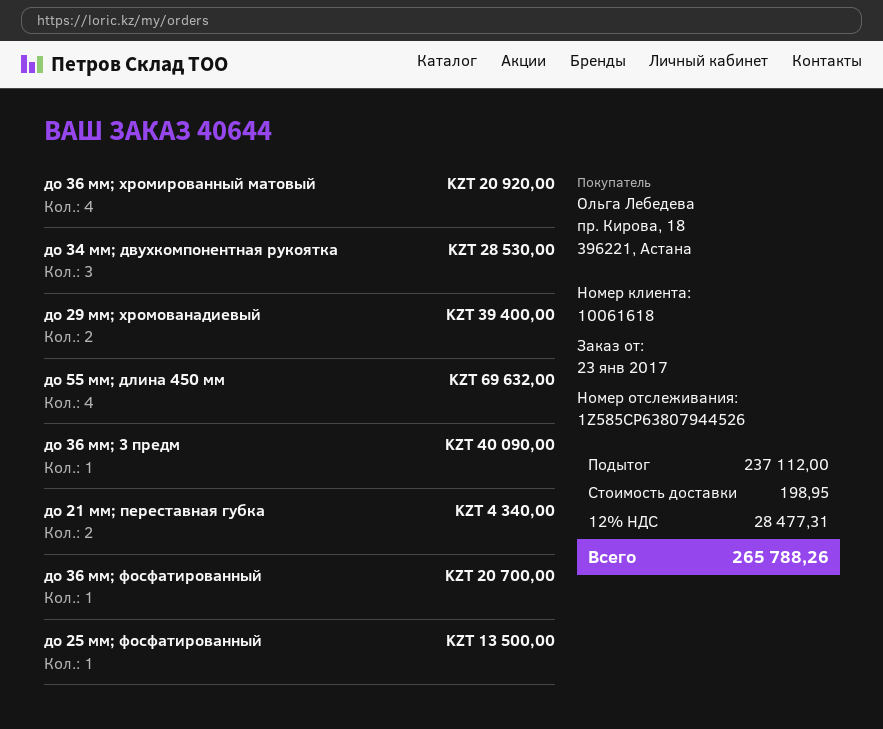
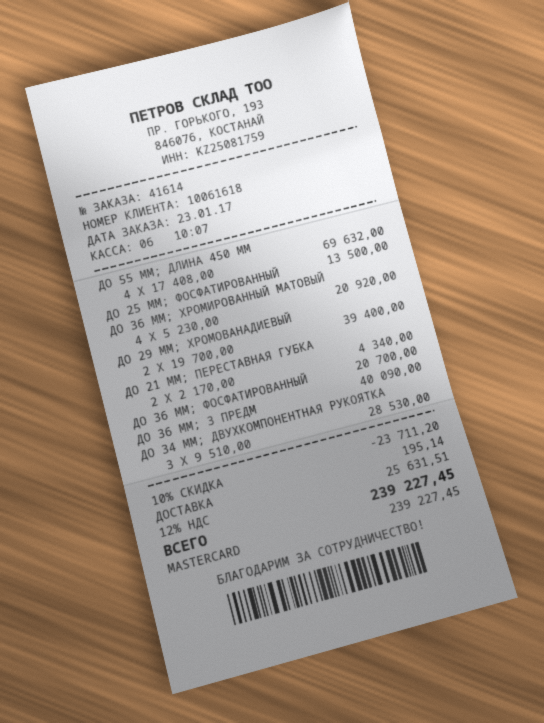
order number: 40644 -> 41614
discount: none -> 10% = 23711.20
shipping: 198.95 -> 195.14
tax: 12% = 28477.31 -> 12% = 25631.51
total: 265788.26 -> 239227.45

